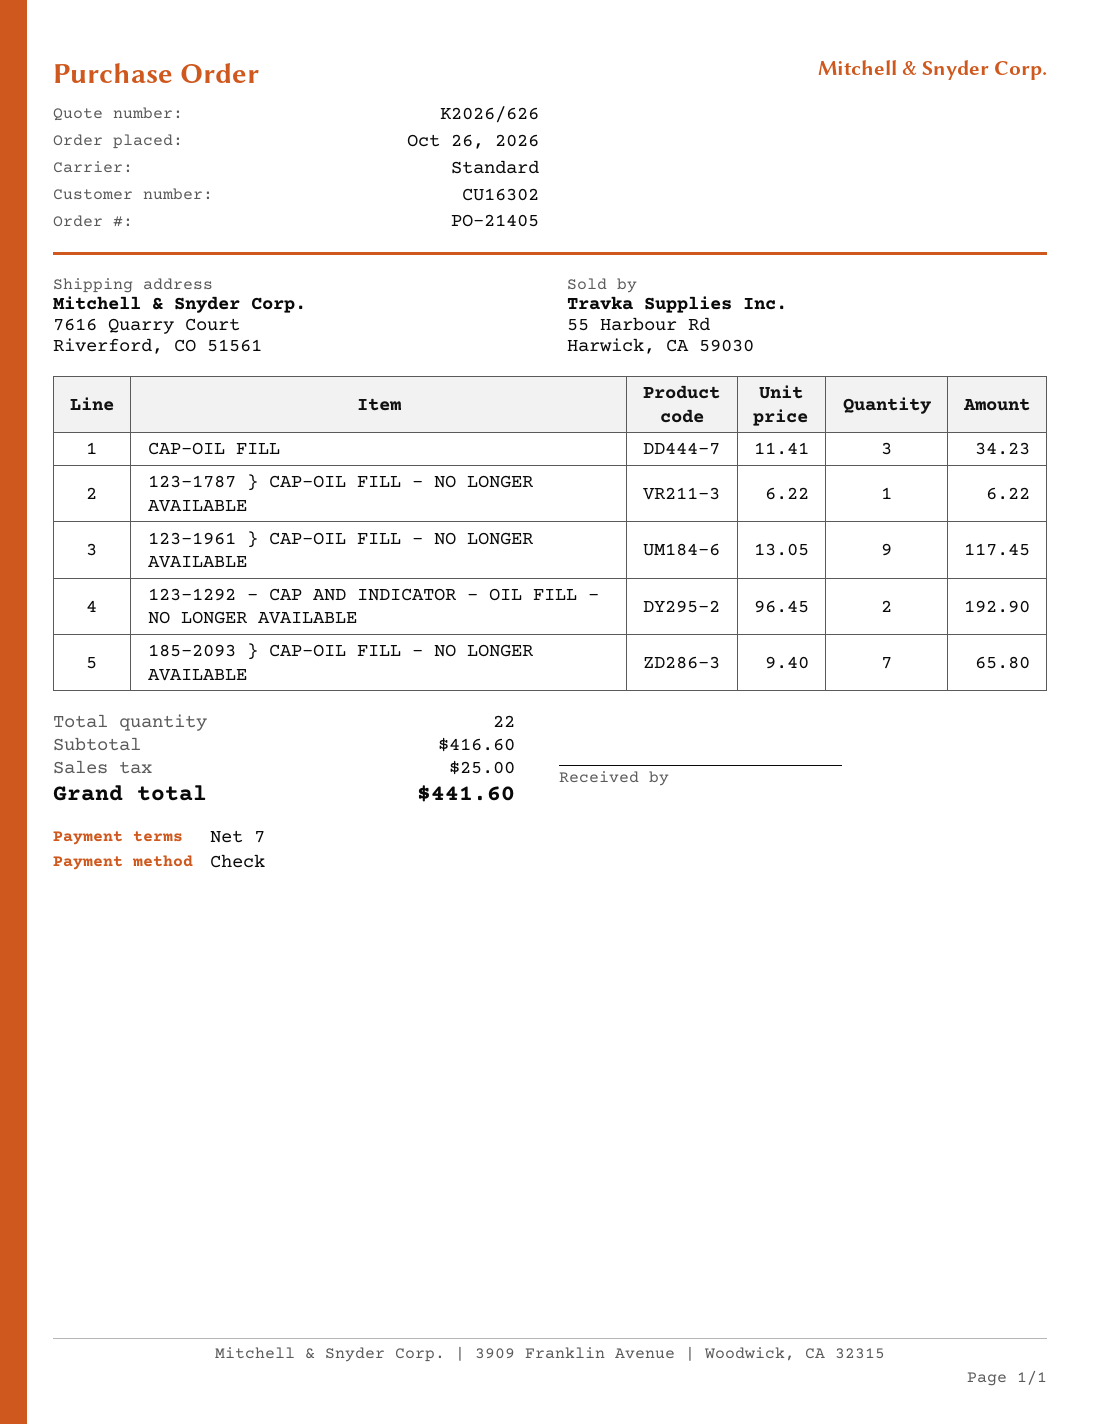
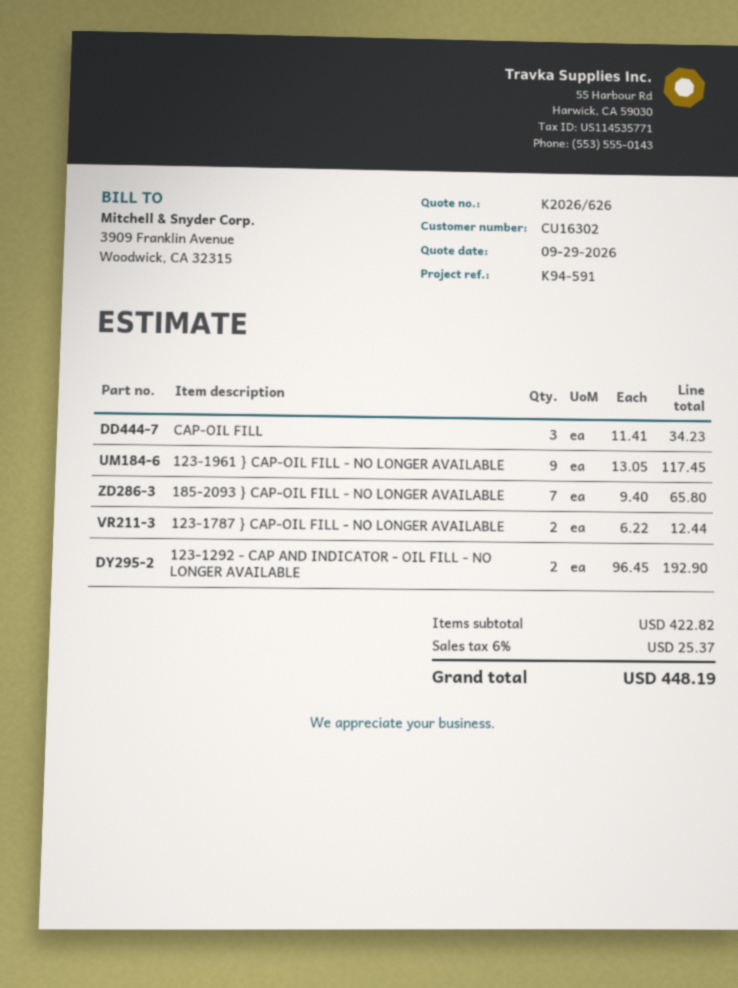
123-1787 } CAP-OIL FILL - NO LONGER AVAILABLE: 1 x 6.22 = 6.22 -> 2 x 6.22 = 12.44
subtotal: 416.60 -> 422.82
tax: 25.00 -> 25.37
total: 441.60 -> 448.19

